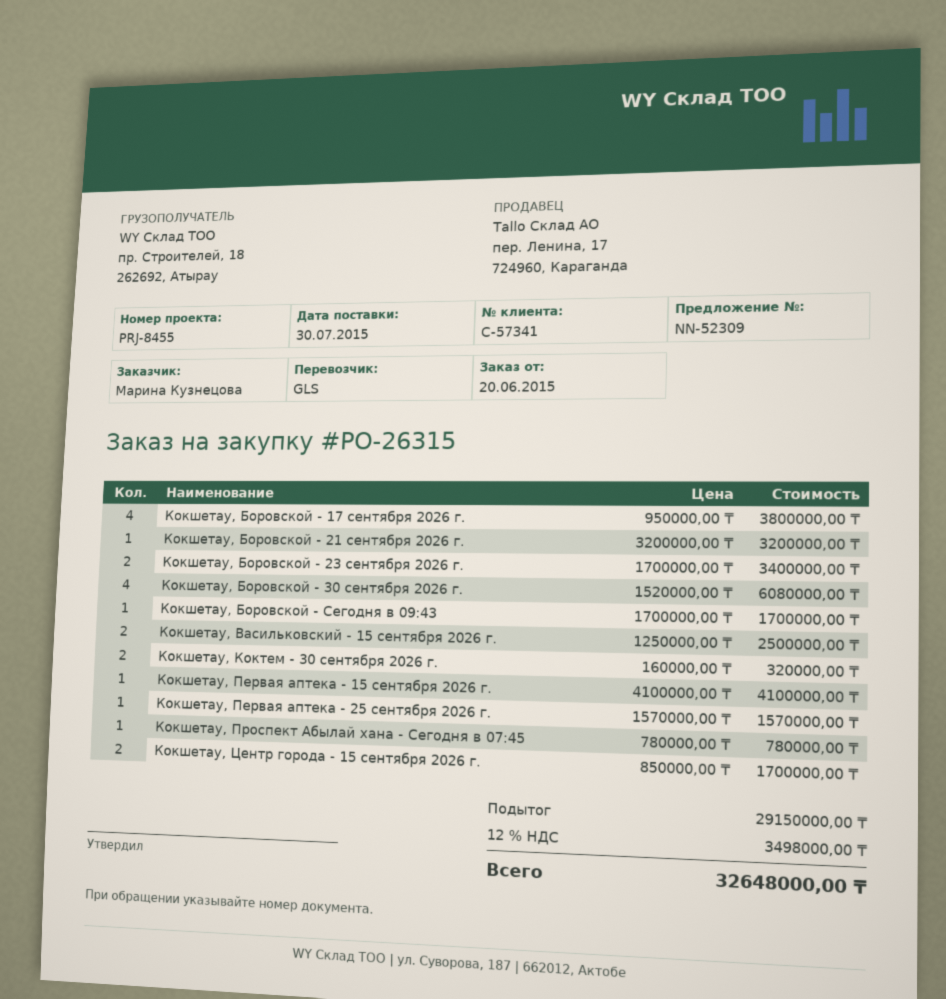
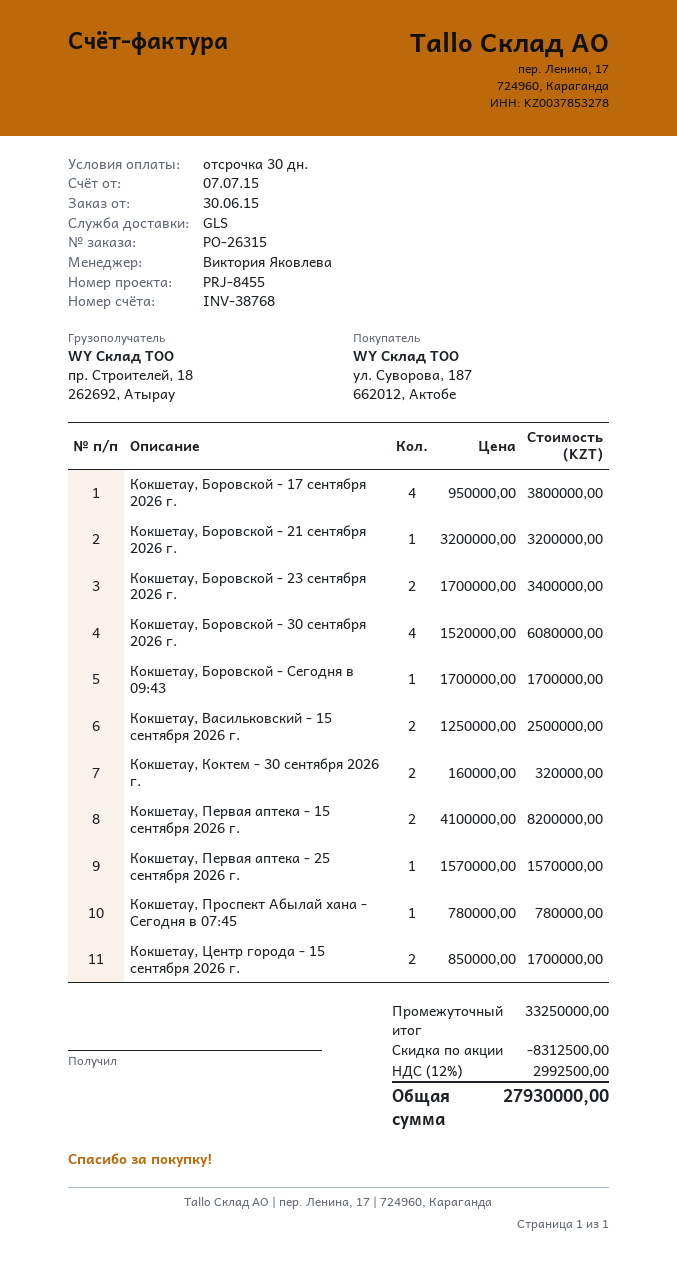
order date: 2015-06-20 -> 2015-06-30
Кокшетау, Первая аптека - 15 сентября 2026 г.: 1 x 4100000.00 = 4100000.00 -> 2 x 4100000.00 = 8200000.00
subtotal: 29150000.00 -> 33250000.00
discount: none -> 8312500.00
tax: 12% = 3498000.00 -> 12% = 2992500.00
total: 32648000.00 -> 27930000.00

